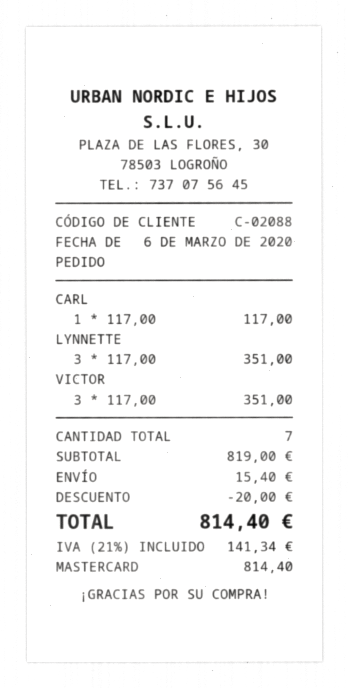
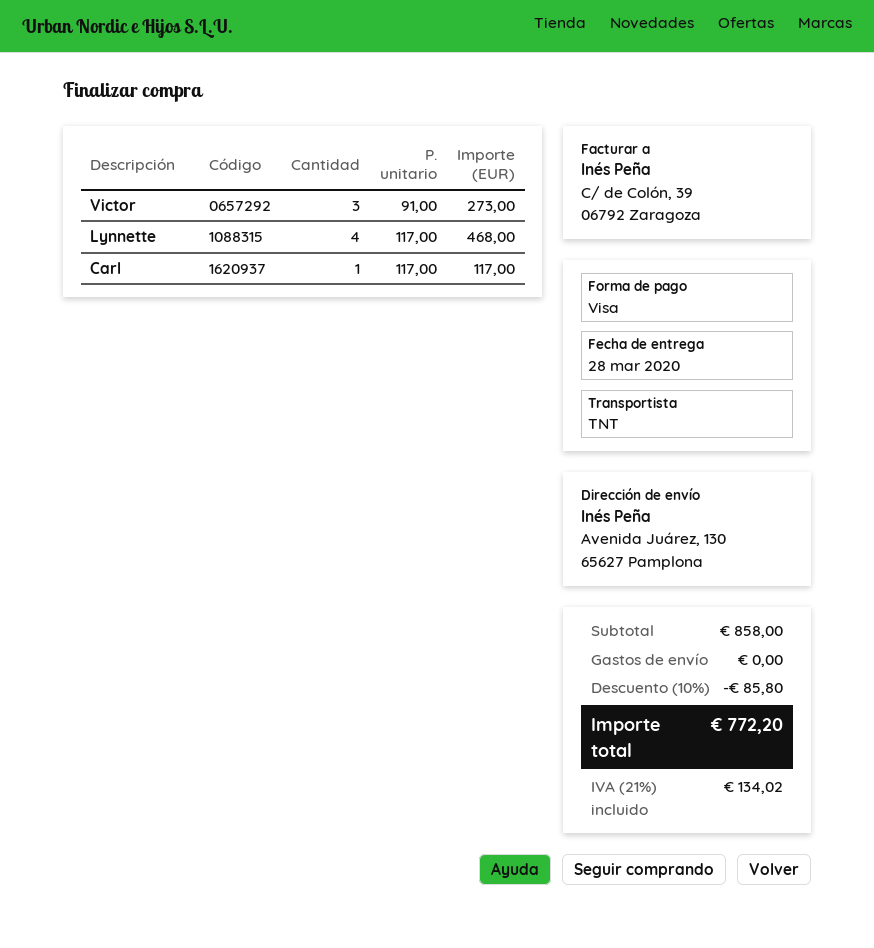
payment method: Mastercard -> Visa
LYNNETTE: 3 x 117.00 = 351.00 -> 4 x 117.00 = 468.00
VICTOR: 3 x 117.00 = 351.00 -> 3 x 91.00 = 273.00
subtotal: 819.00 -> 858.00
discount: 20.00 -> 85.80
shipping: 15.40 -> 0.00
tax: 21% = 141.34 -> 21% = 134.02
total: 814.40 -> 772.20

